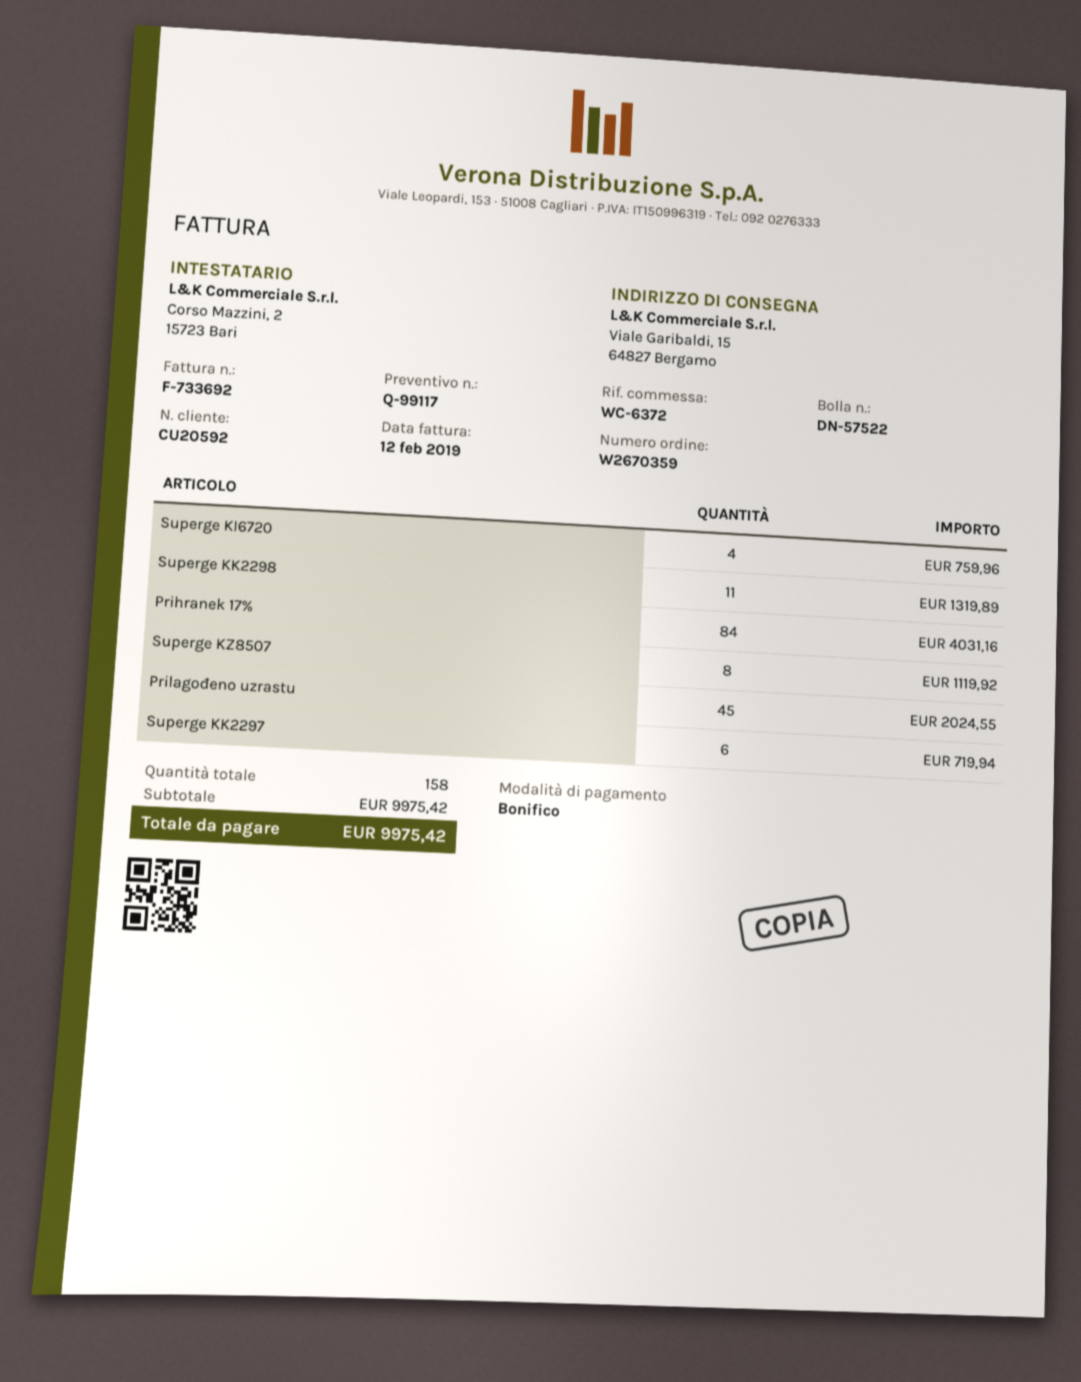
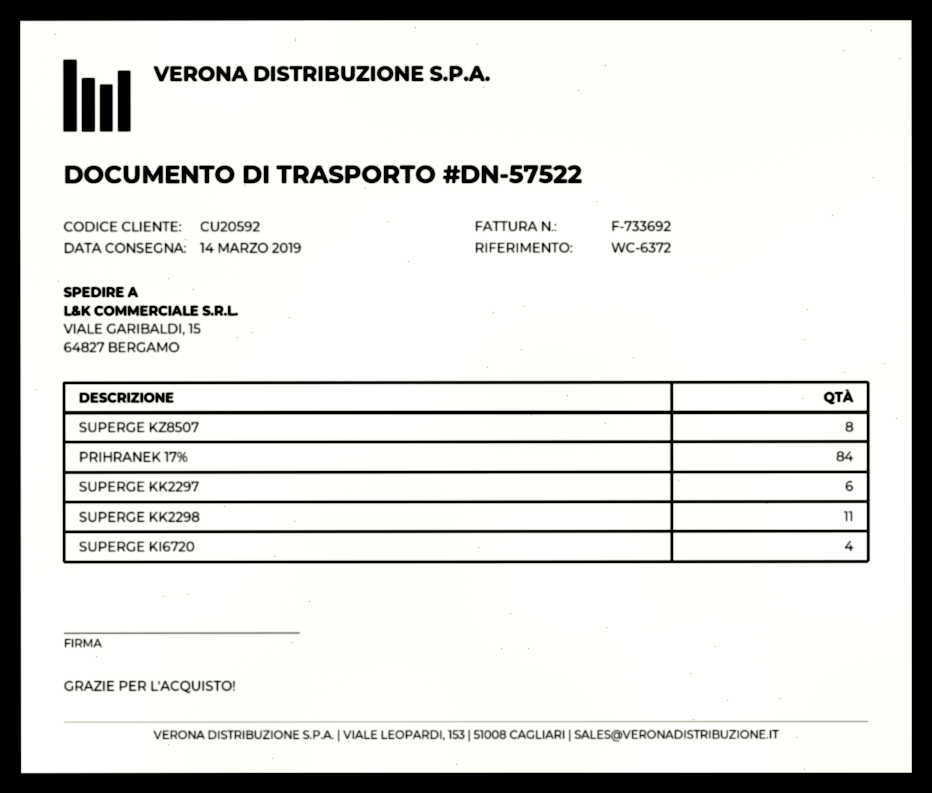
Prilagođeno uzrastu: 45 -> none

